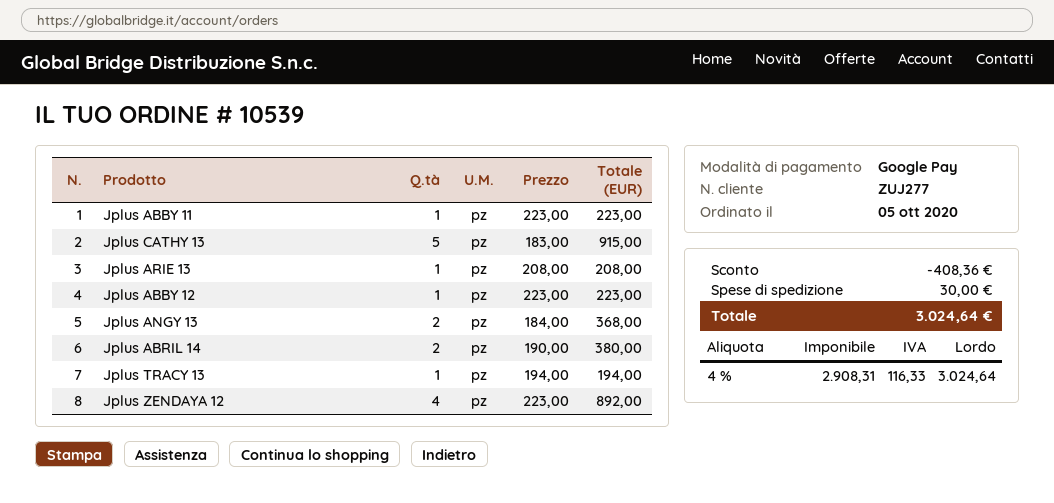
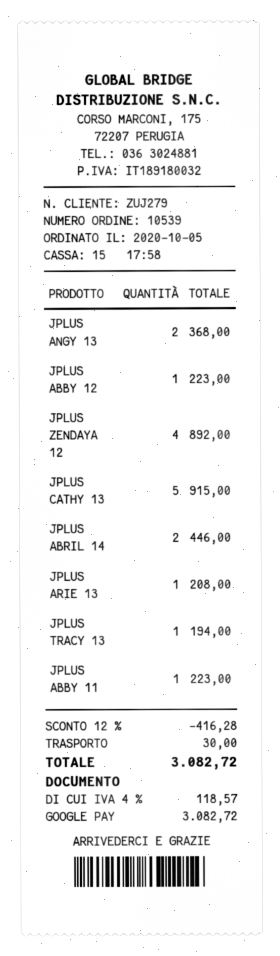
customer number: ZUJ277 -> ZUJ279
Jplus ABRIL 14: 2 for 380.00 -> 2 for 446.00
discount: 408.36 -> 416.28
tax: 4% = 116.33 -> 4% = 118.57
total: 3024.64 -> 3082.72

